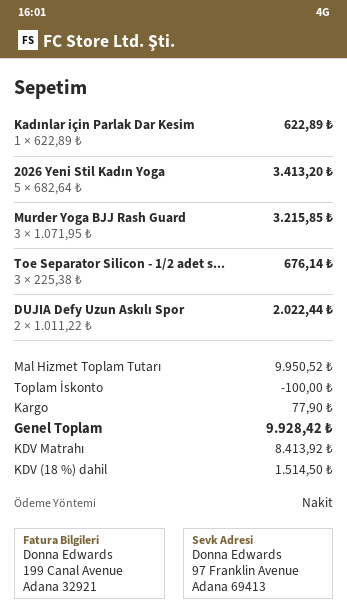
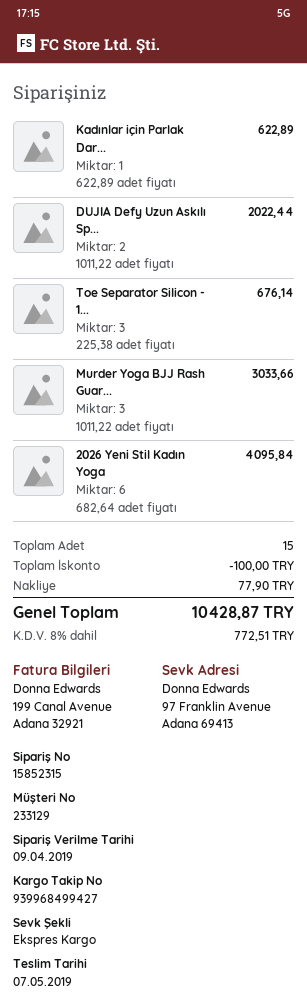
2026 Yeni Stil Kadın Yoga: 5 x 682.64 = 3413.20 -> 6 x 682.64 = 4095.84
Murder Yoga BJJ Rash Guard: 3 x 1071.95 = 3215.85 -> 3 x 1011.22 = 3033.66
tax: 18% = 1514.50 -> 8% = 772.51
total: 9928.42 -> 10428.87

